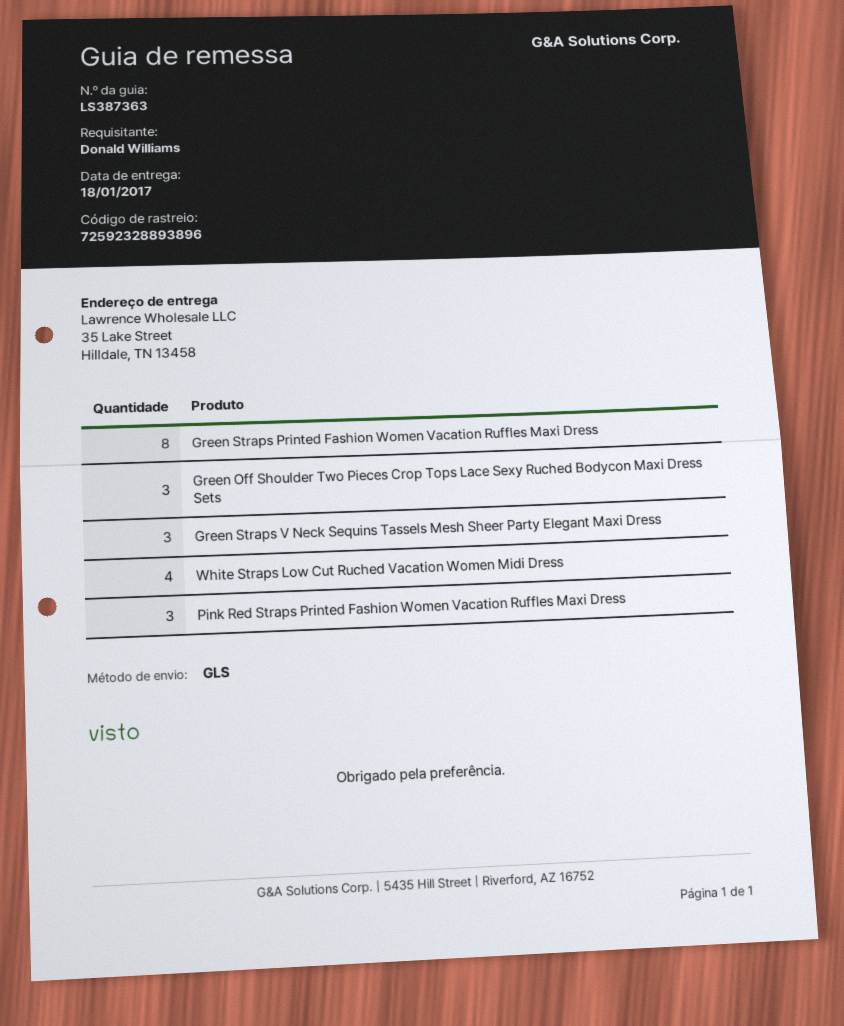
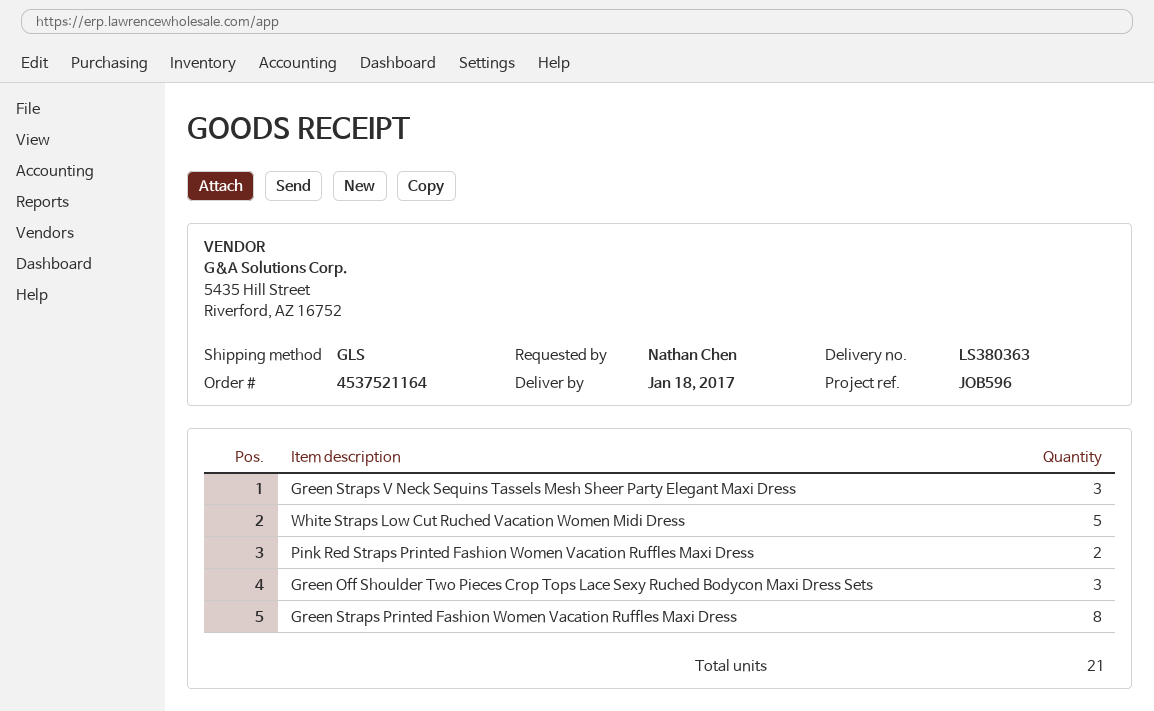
delivery note number: LS387363 -> LS380363
ordered by: Donald Williams -> Nathan Chen
White Straps Low Cut Ruched Vacation Women Midi Dress: 4 -> 5
Pink Red Straps Printed Fashion Women Vacation Ruffles Maxi Dress: 3 -> 2

